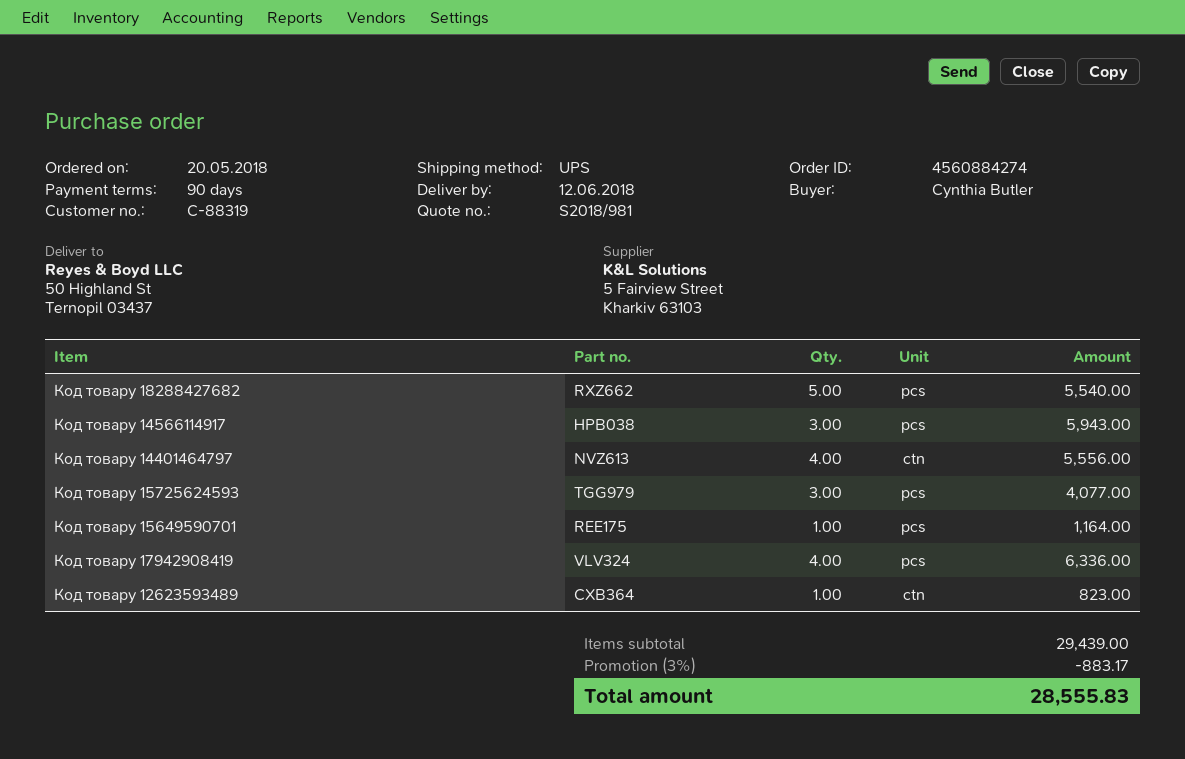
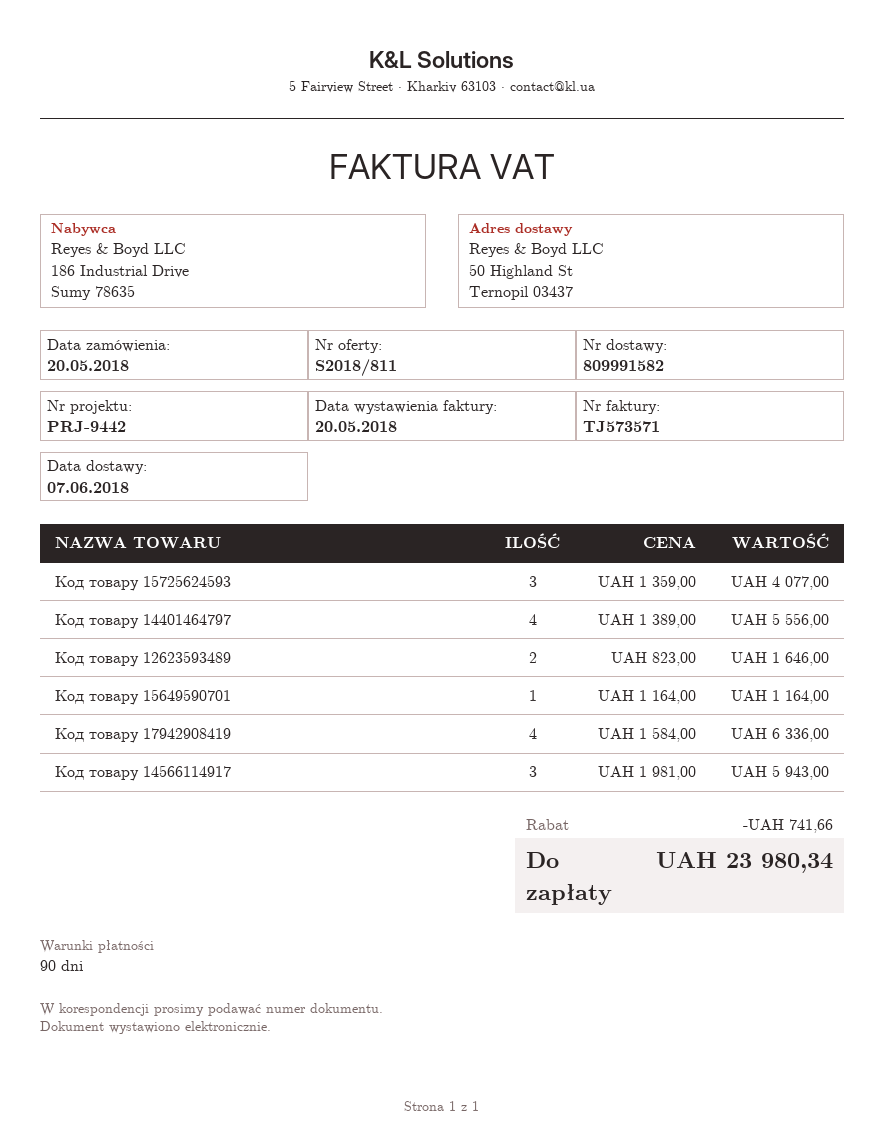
quote number: S2018/981 -> S2018/811
delivery date: 2018-06-12 -> 2018-06-07
Код товару 18288427682: 5 for 5540.00 -> none
Код товару 12623593489: 1 for 823.00 -> 2 for 1646.00
discount: 883.17 -> 741.66
total: 28555.83 -> 23980.34

